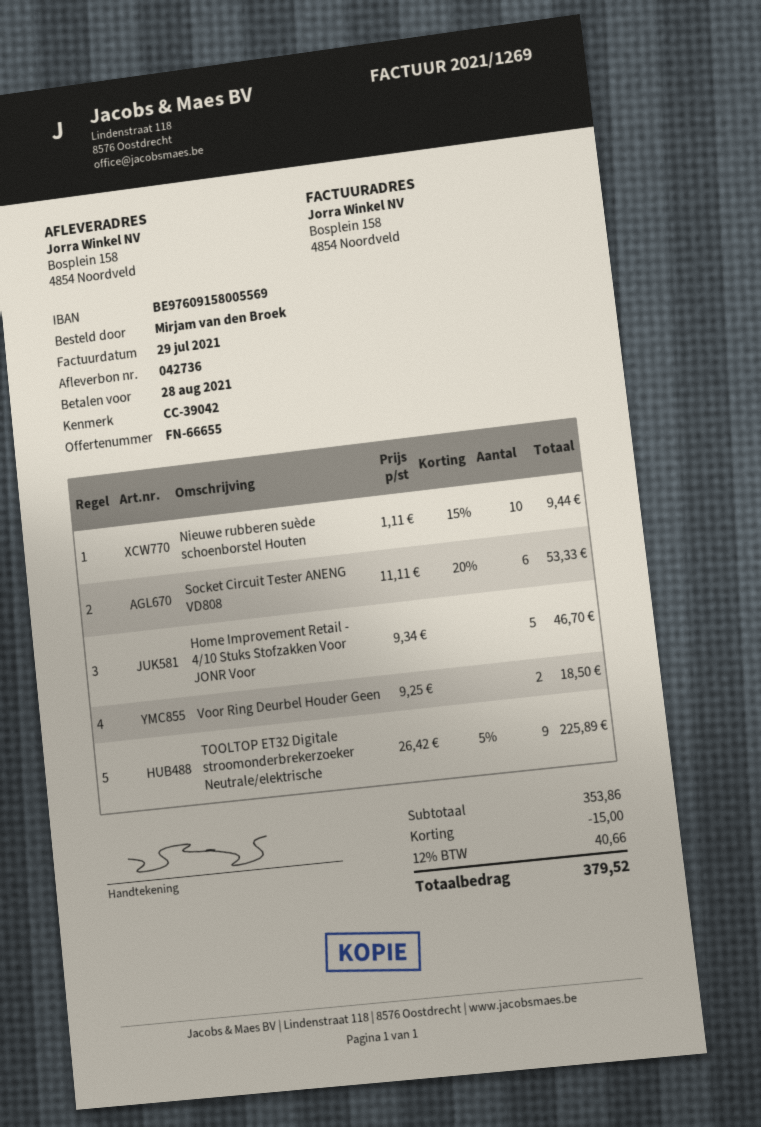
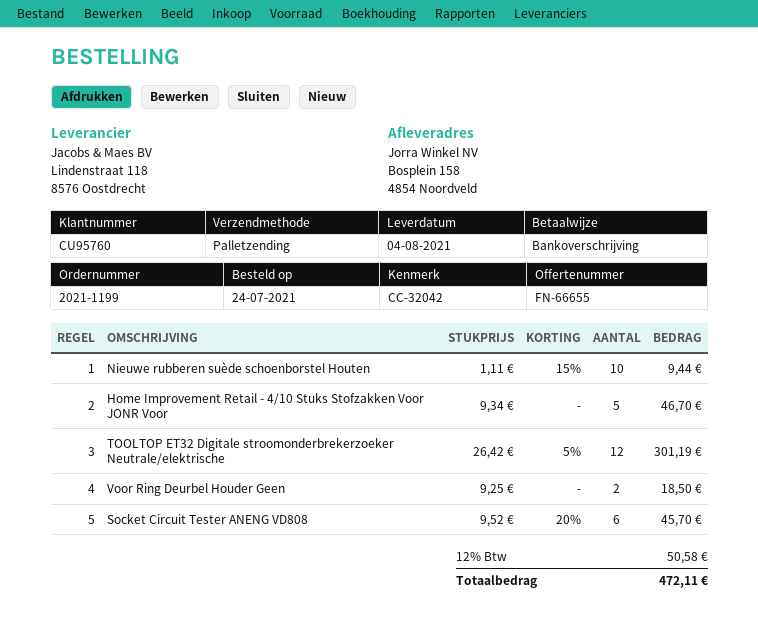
reference: CC-39042 -> CC-32042
Socket Circuit Tester ANENG VD808: 6 x 11.11 - 20% = 53.33 -> 6 x 9.52 - 20% = 45.70
TOOLTOP ET32 Digitale stroomonderbrekerzoeker Neutrale/elektrische: 9 x 26.42 - 5% = 225.89 -> 12 x 26.42 - 5% = 301.19
discount: 15.00 -> none
tax: 12% = 40.66 -> 12% = 50.58
total: 379.52 -> 472.11

